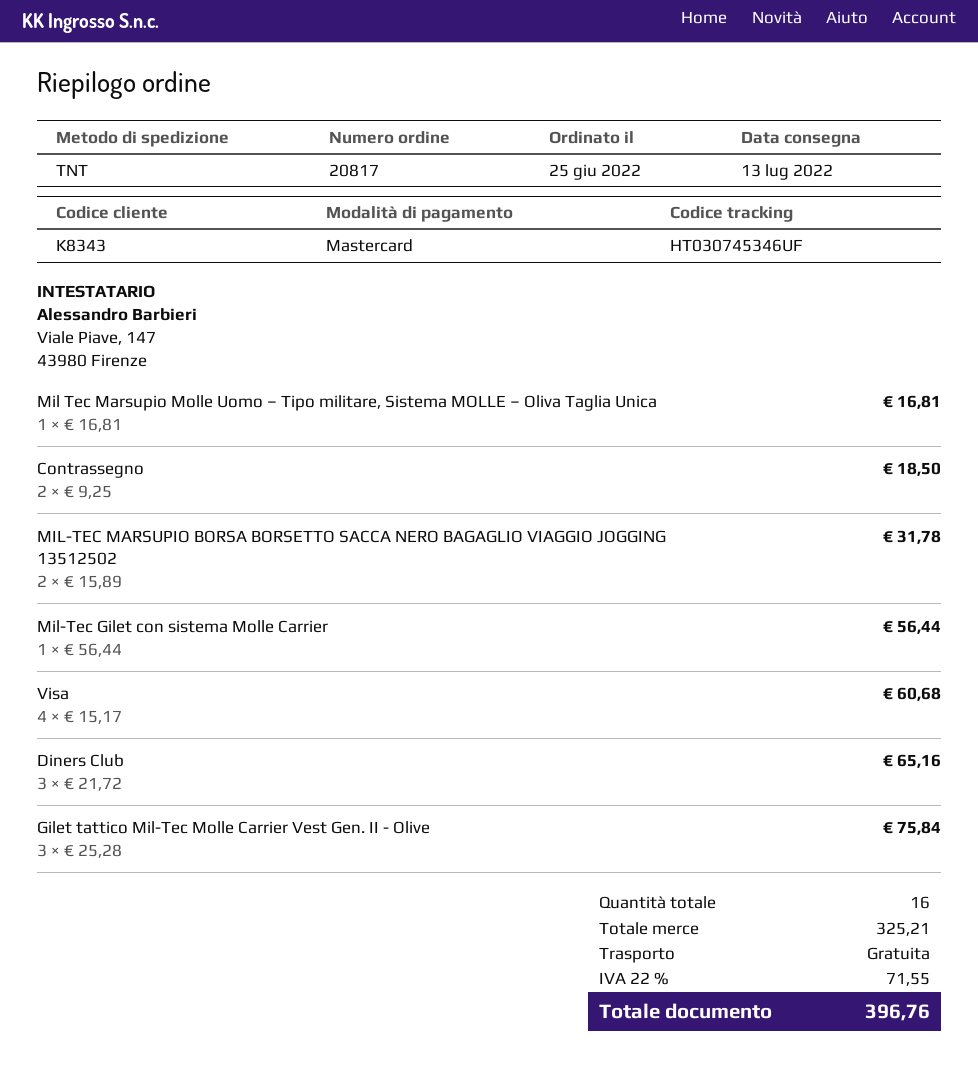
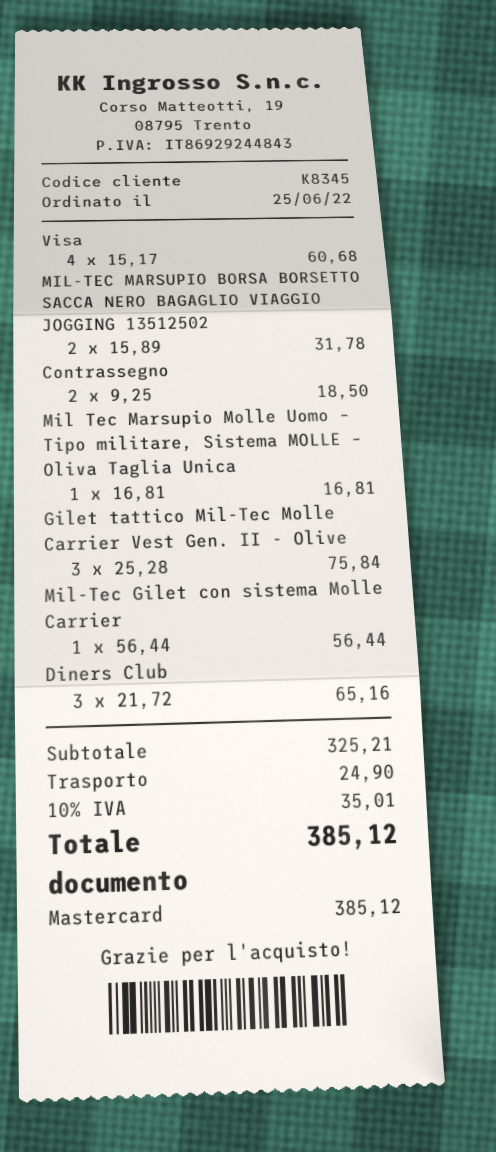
customer number: K8343 -> K8345
shipping: 0.00 -> 24.90
tax: 22% = 71.55 -> 10% = 35.01
total: 396.76 -> 385.12

